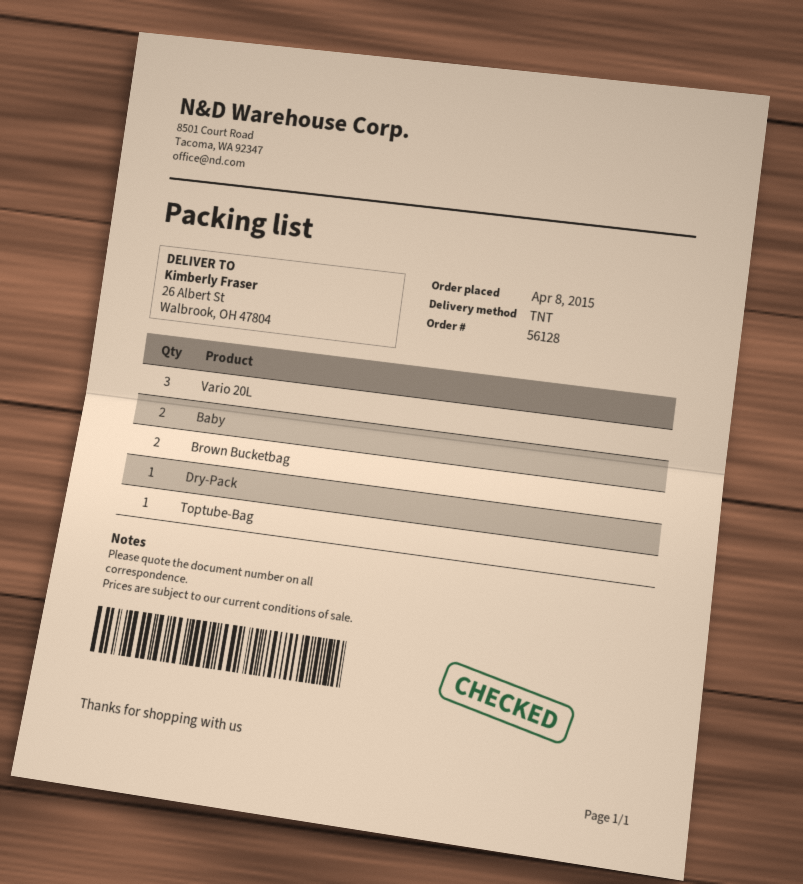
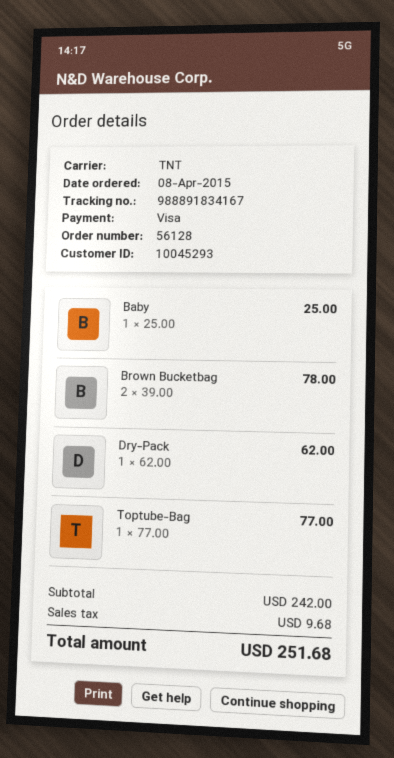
Vario 20L: 3 -> none
Baby: 2 -> 1

